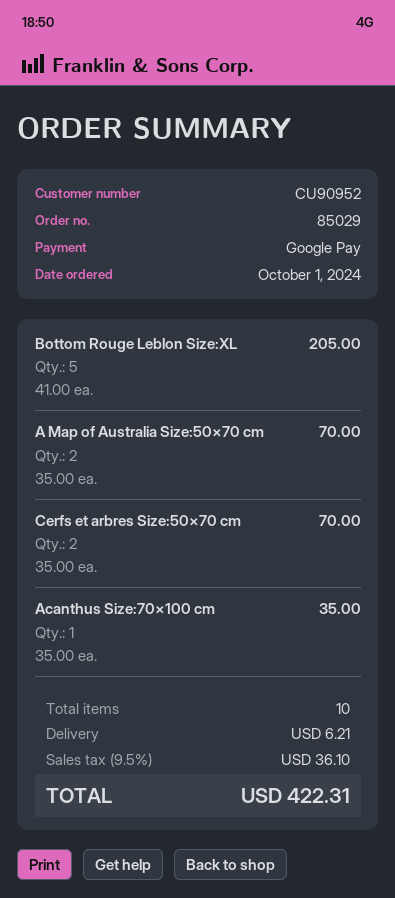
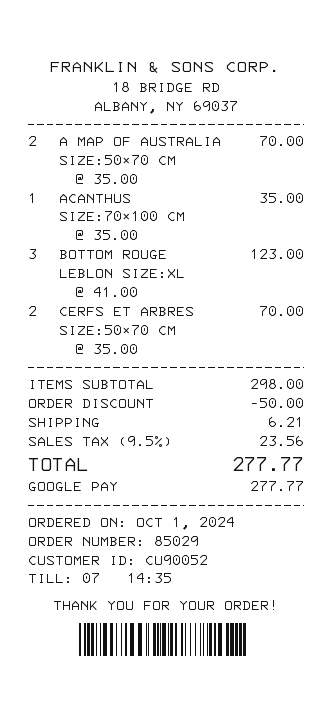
customer number: CU90952 -> CU90052
Bottom Rouge Leblon Size:XL: 5 x 41.00 = 205.00 -> 3 x 41.00 = 123.00
discount: none -> 50.00
tax: 9.5% = 36.10 -> 9.5% = 23.56
total: 422.31 -> 277.77

